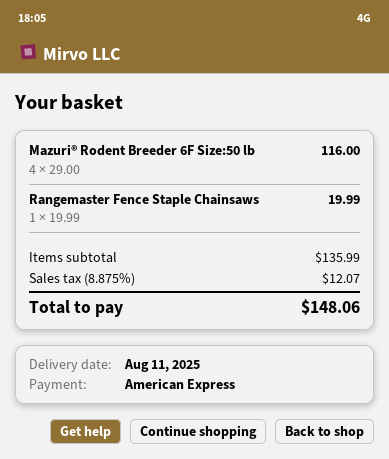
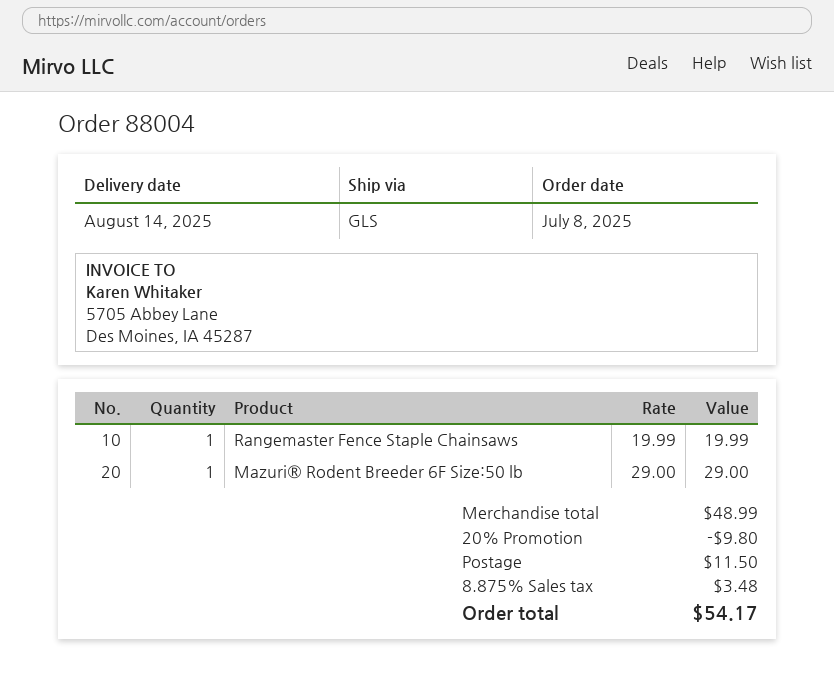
delivery date: 2025-08-11 -> 2025-08-14
Mazuri® Rodent Breeder 6F Size:50 lb: 4 x 29.00 = 116.00 -> 1 x 29.00 = 29.00
subtotal: 135.99 -> 48.99
discount: none -> 20% = 9.80
shipping: none -> 11.50
tax: 8.875% = 12.07 -> 8.875% = 3.48
total: 148.06 -> 54.17

